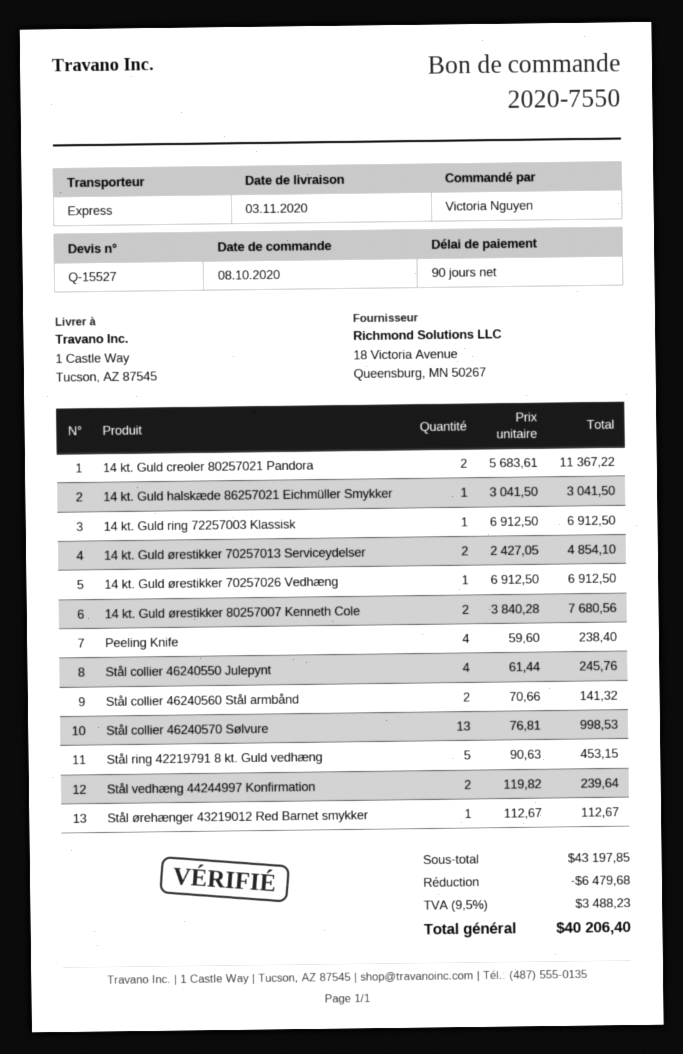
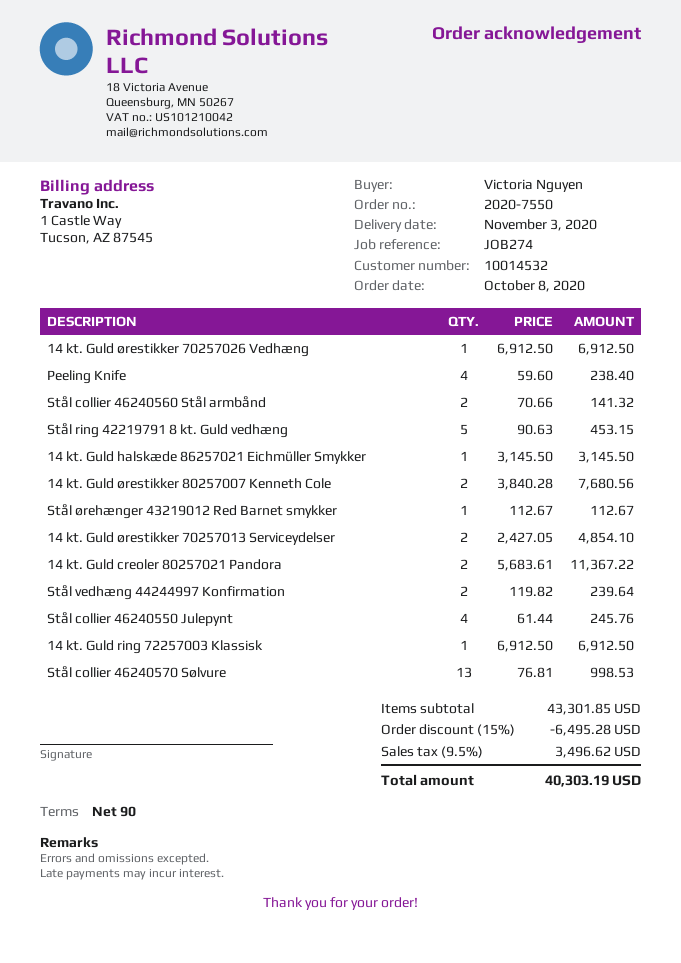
14 kt. Guld halskæde 86257021 Eichmüller Smykker: 1 x 3041.50 = 3041.50 -> 1 x 3145.50 = 3145.50
subtotal: 43197.85 -> 43301.85
discount: 6479.68 -> 6495.28
tax: 9.5% = 3488.23 -> 9.5% = 3496.62
total: 40206.40 -> 40303.19

